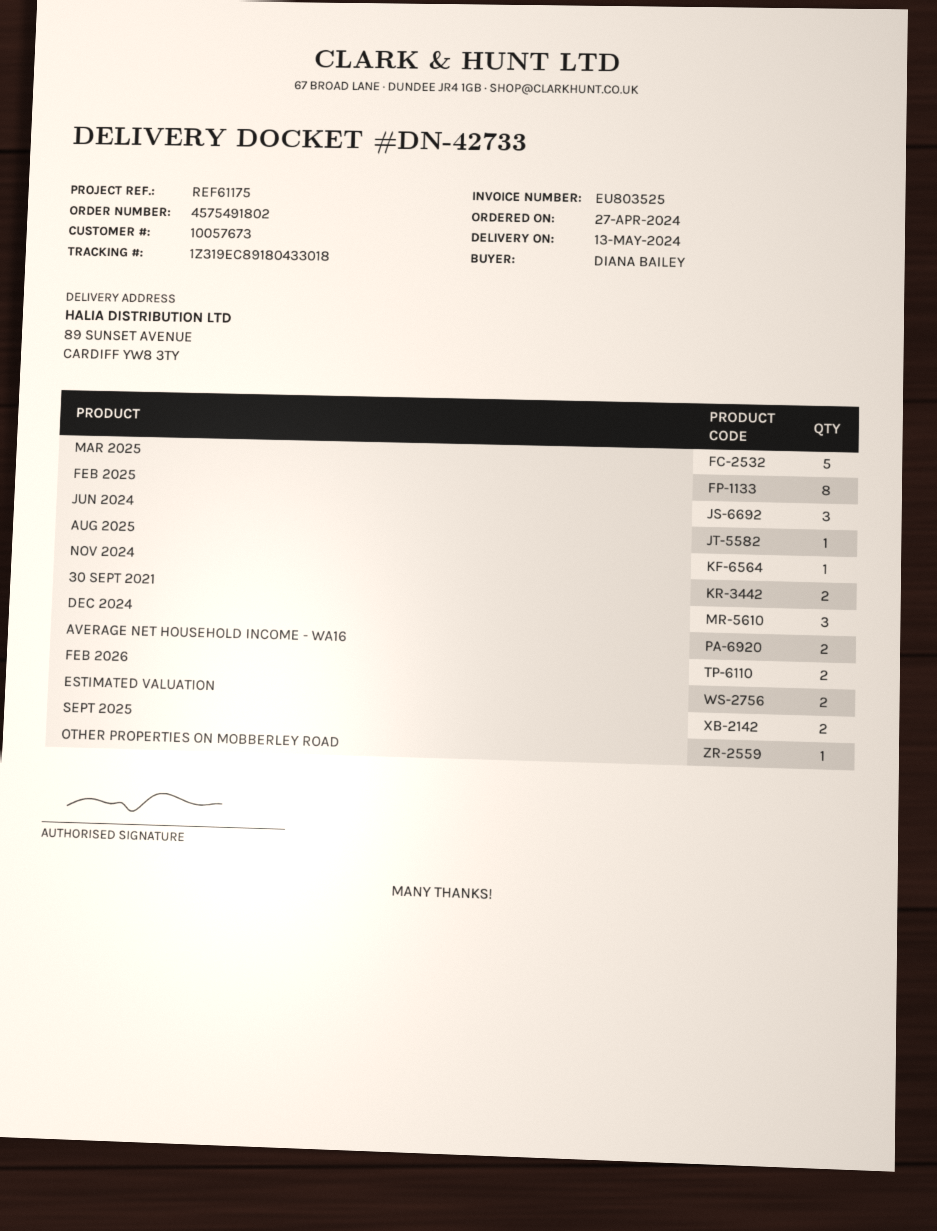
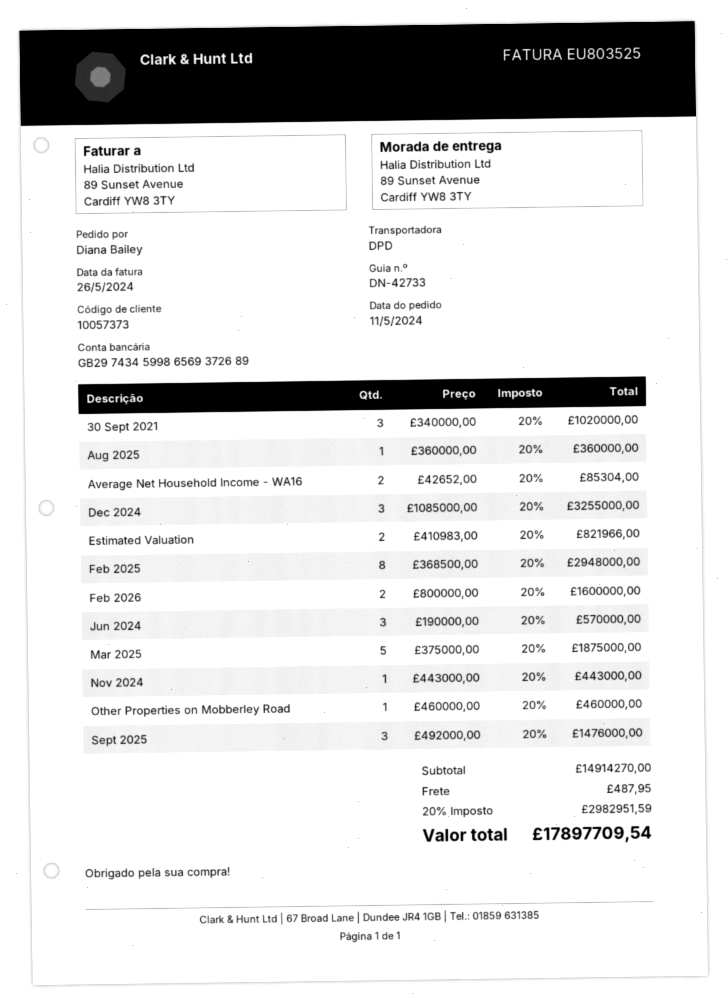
order date: 2024-04-27 -> 2024-05-11
customer number: 10057673 -> 10057373
30 SEPT 2021: 2 -> 3
SEPT 2025: 2 -> 3

